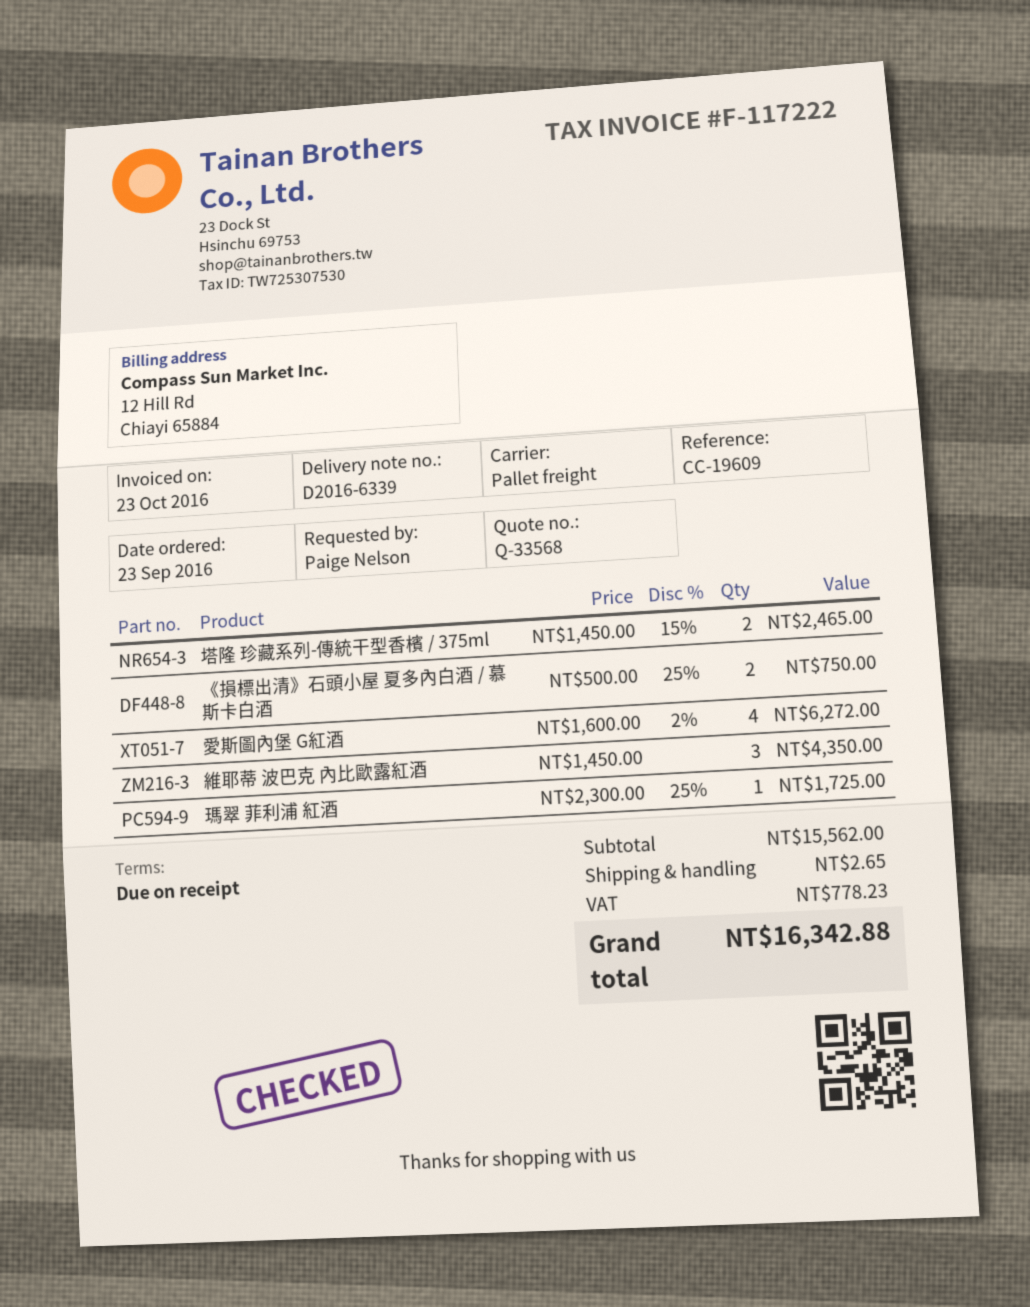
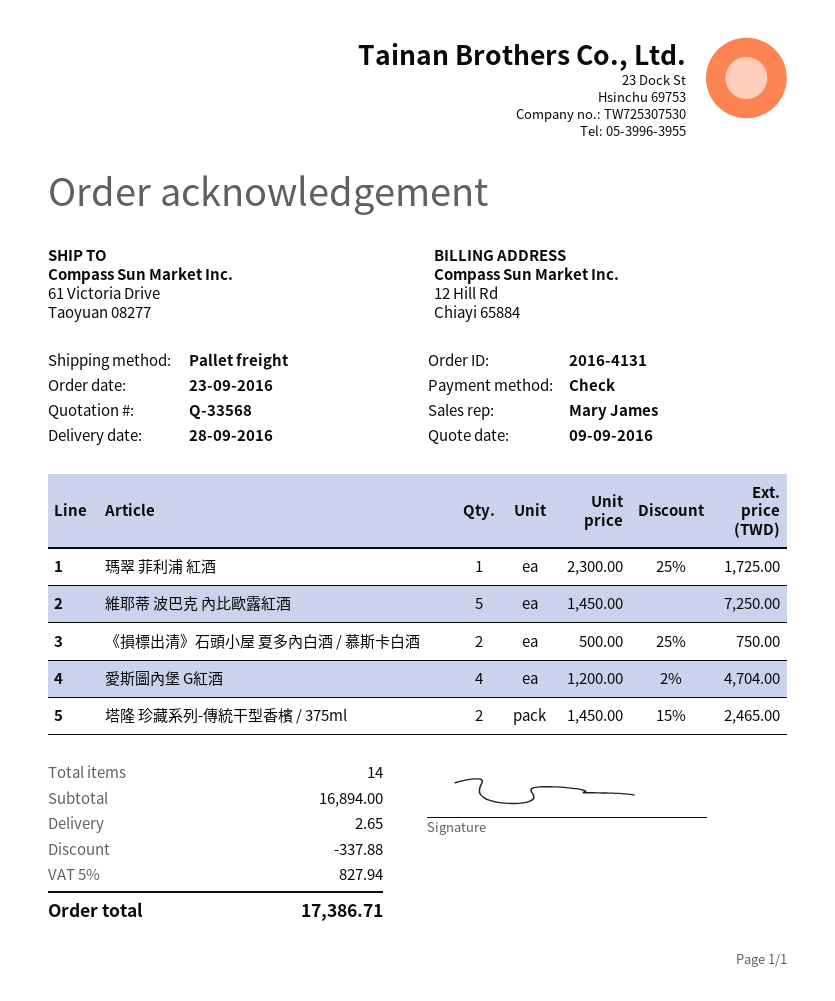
愛斯圖內堡 G紅酒: 4 x 1600.00 - 2% = 6272.00 -> 4 x 1200.00 - 2% = 4704.00
維耶蒂 波巴克 內比歐露紅酒: 3 x 1450.00 = 4350.00 -> 5 x 1450.00 = 7250.00
subtotal: 15562.00 -> 16894.00
discount: none -> 337.88
tax: 778.23 -> 827.94
total: 16342.88 -> 17386.71

